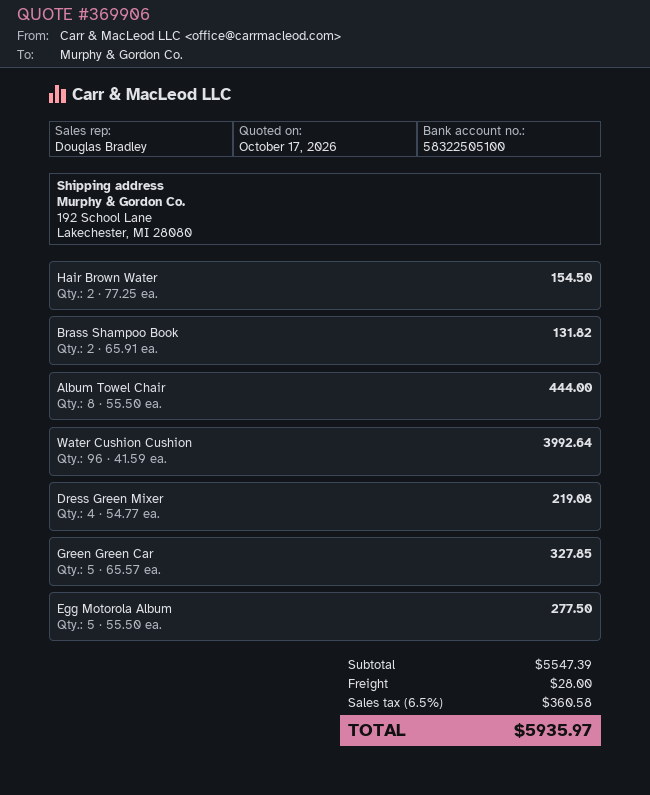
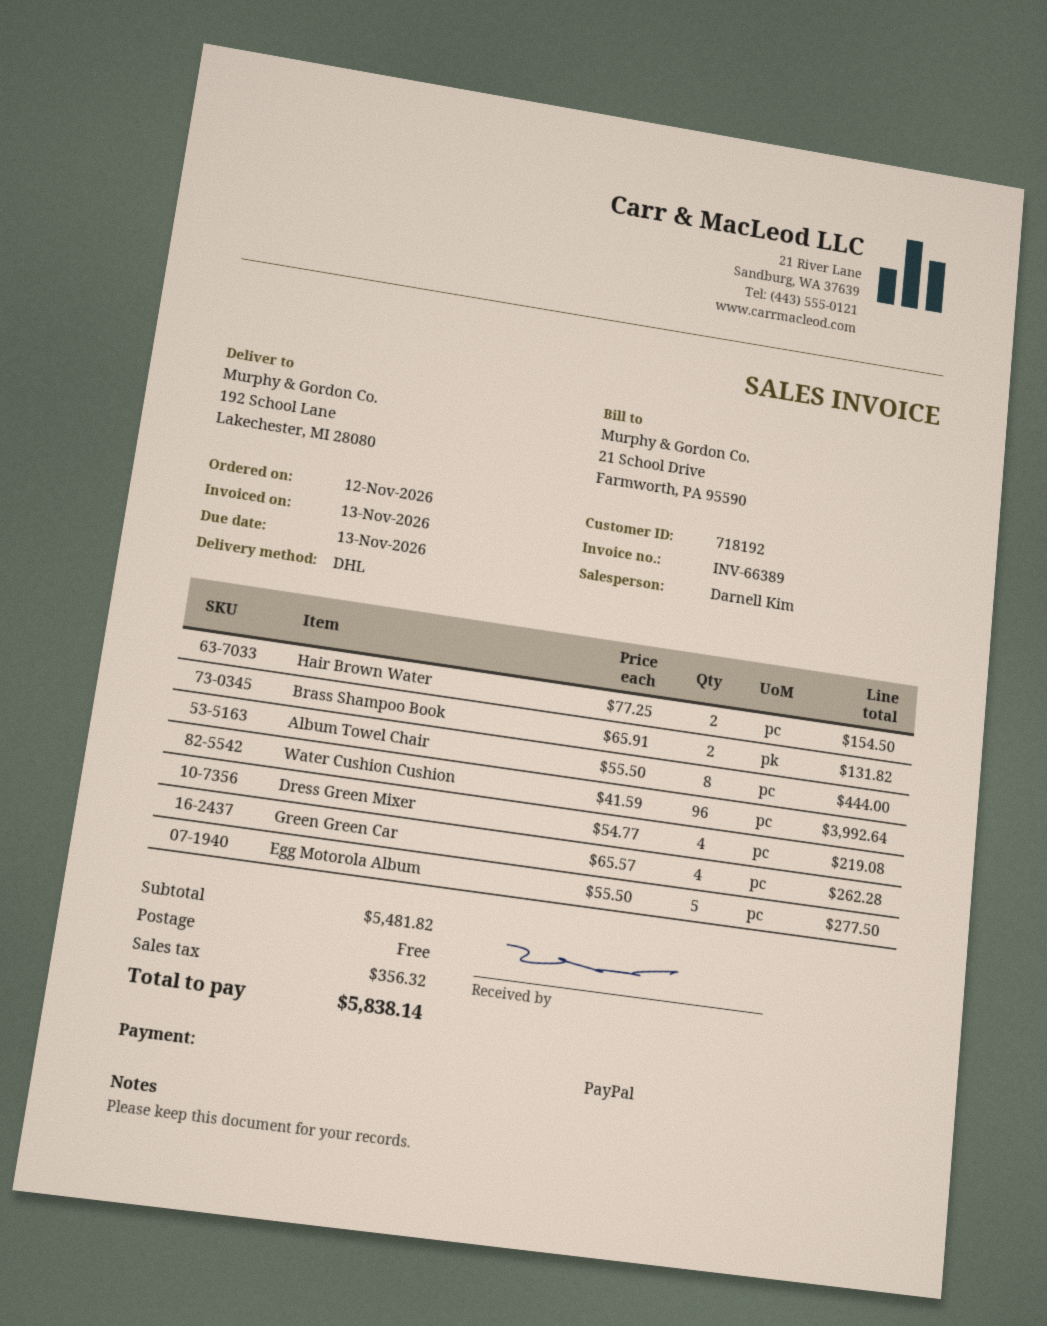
sales rep: Douglas Bradley -> Darnell Kim
Green Green Car: 5 x 65.57 = 327.85 -> 4 x 65.57 = 262.28
subtotal: 5547.39 -> 5481.82
shipping: 28.00 -> 0.00
tax: 360.58 -> 356.32
total: 5935.97 -> 5838.14

